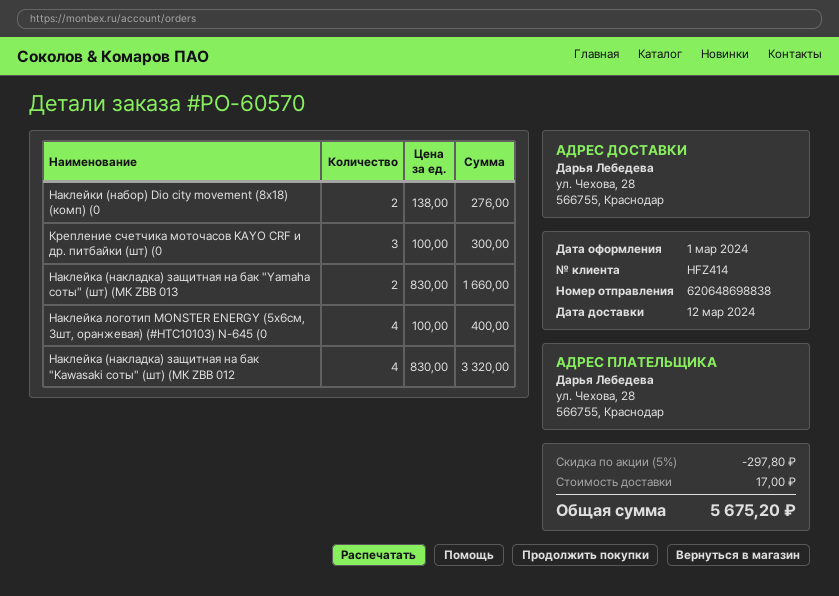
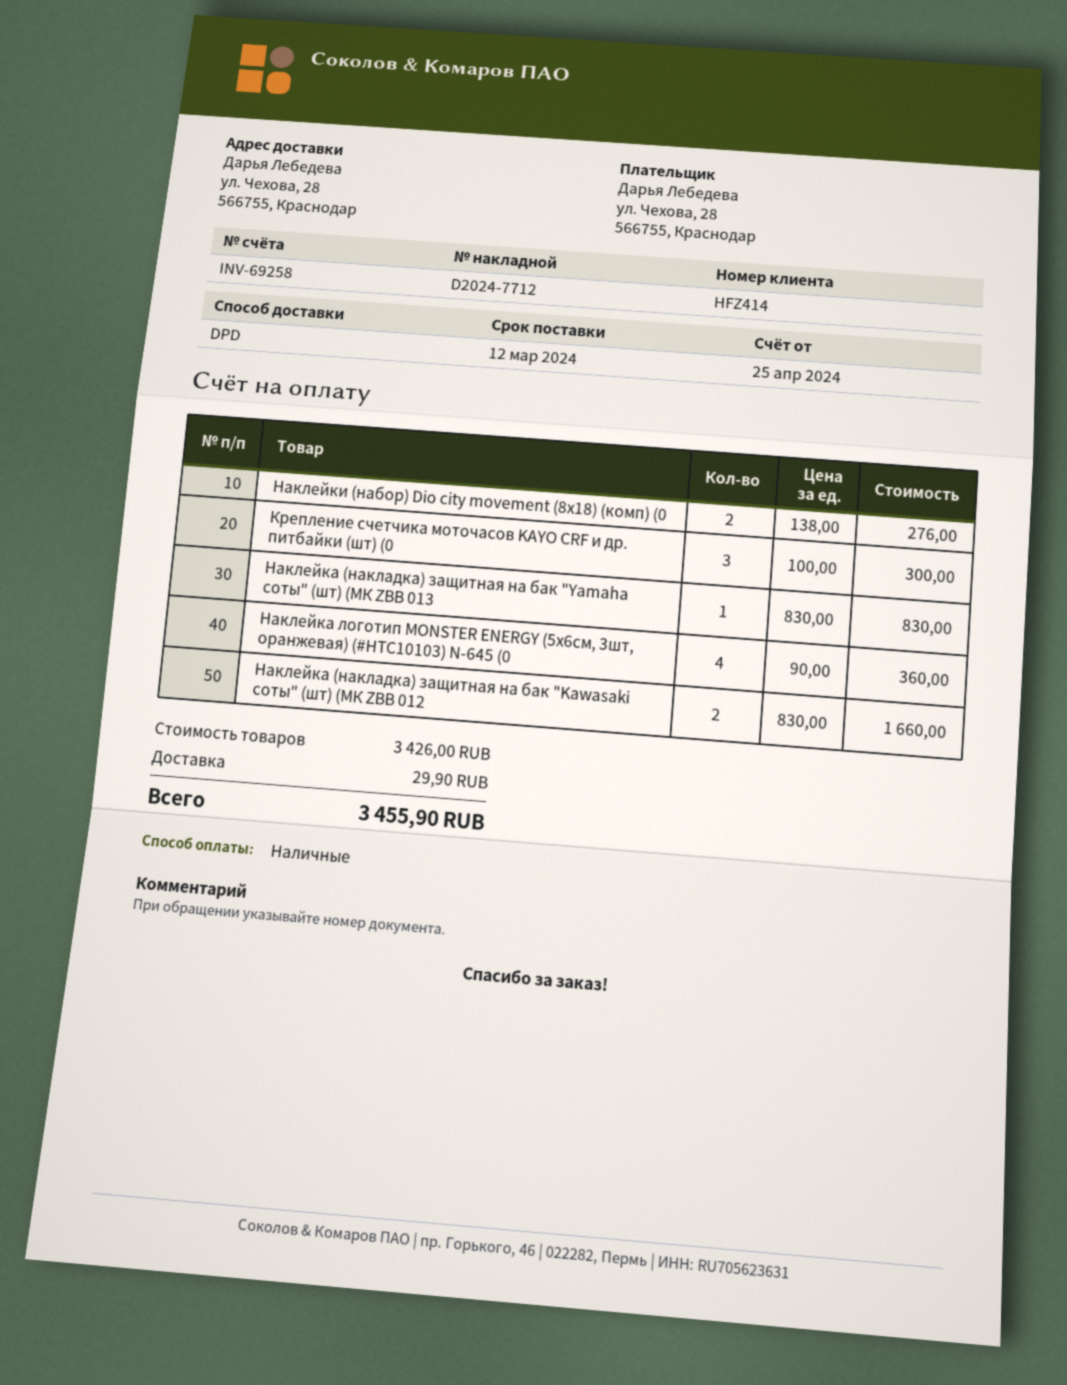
Наклейка (накладка) защитная на бак "Yamaha соты" (шт) (МК ZBB 013: 2 x 830.00 = 1660.00 -> 1 x 830.00 = 830.00
Наклейка логотип MONSTER ENERGY (5x6см, 3шт, оранжевая) (#HTC10103) N-645 (0: 4 x 100.00 = 400.00 -> 4 x 90.00 = 360.00
Наклейка (накладка) защитная на бак "Kawasaki соты" (шт) (МК ZBB 012: 4 x 830.00 = 3320.00 -> 2 x 830.00 = 1660.00
discount: 5% = 297.80 -> none
shipping: 17.00 -> 29.90
total: 5675.20 -> 3455.90

